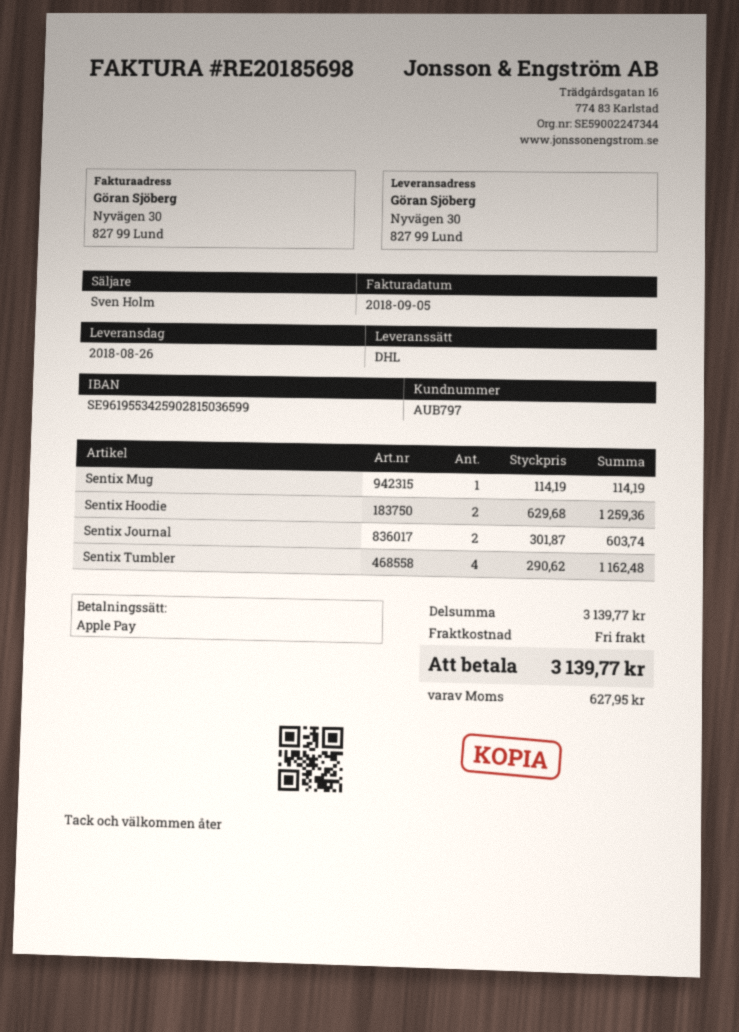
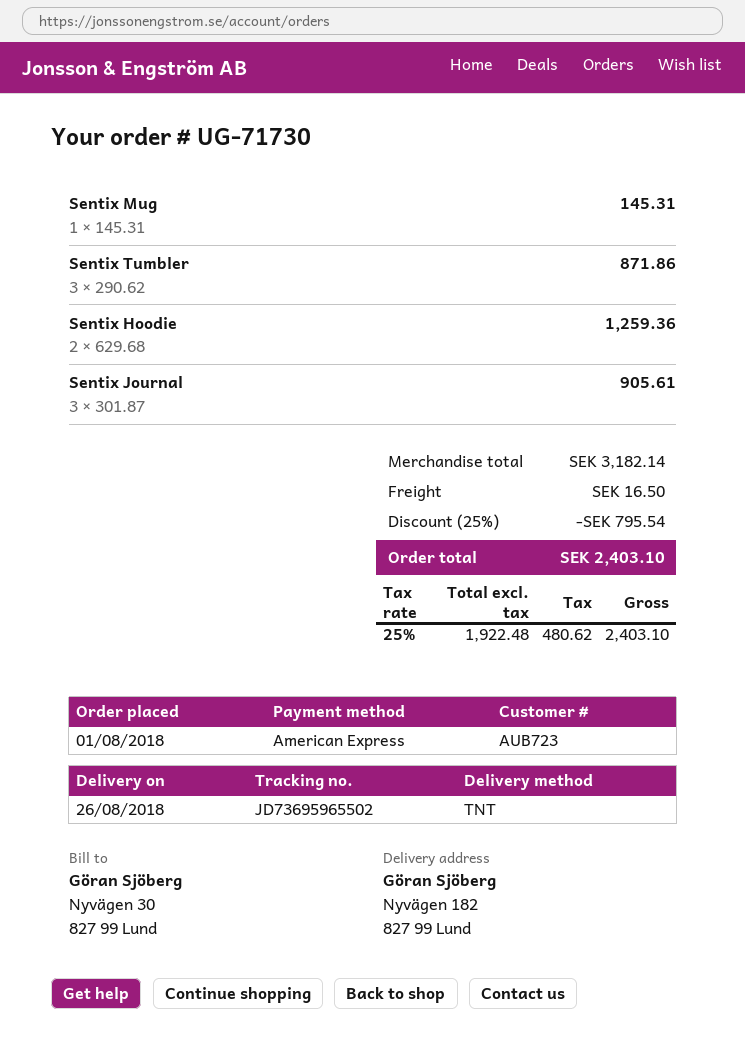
customer number: AUB797 -> AUB723
payment method: Apple Pay -> American Express
shipping method: DHL -> TNT
ship to: Nyvägen 30, 827 99 Lund -> Nyvägen 182, 827 99 Lund
Sentix Mug: 1 x 114.19 = 114.19 -> 1 x 145.31 = 145.31
Sentix Journal: 2 x 301.87 = 603.74 -> 3 x 301.87 = 905.61
Sentix Tumbler: 4 x 290.62 = 1162.48 -> 3 x 290.62 = 871.86
subtotal: 3139.77 -> 3182.14
discount: none -> 25% = 795.54
shipping: 0.00 -> 16.50
tax: 627.95 -> 480.62
total: 3139.77 -> 2403.10

